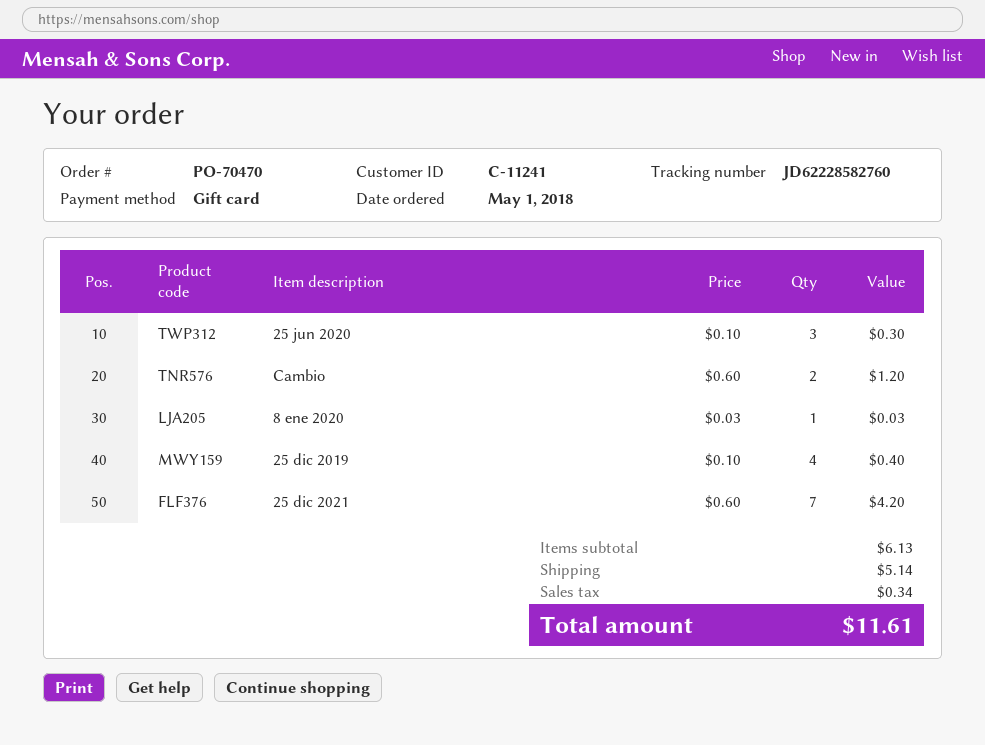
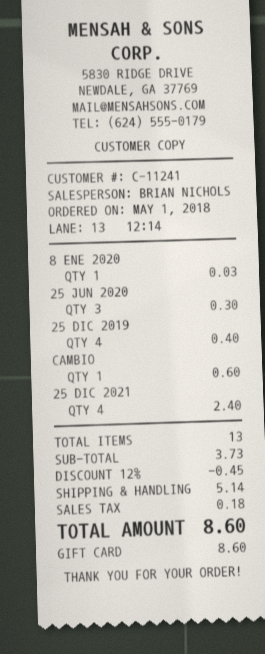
Cambio: 2 for 1.20 -> 1 for 0.60
25 dic 2021: 7 for 4.20 -> 4 for 2.40
subtotal: 6.13 -> 3.73
discount: none -> 12% = 0.45
tax: 0.34 -> 0.18
total: 11.61 -> 8.60

